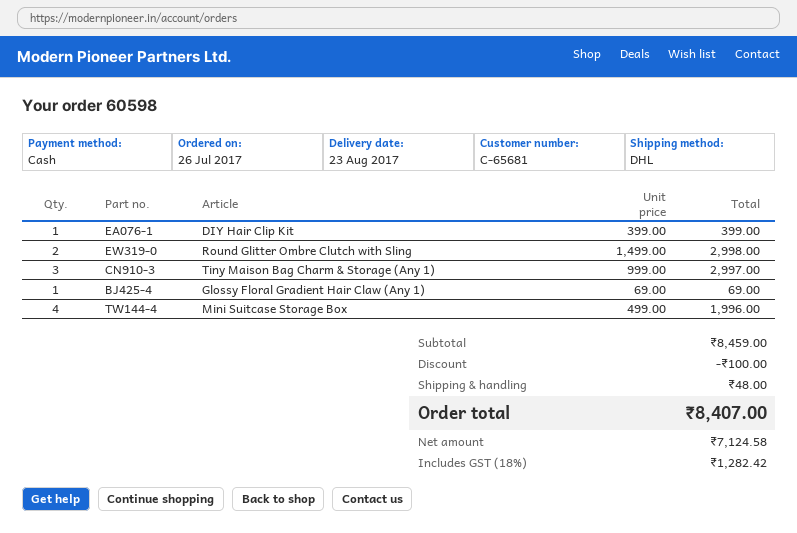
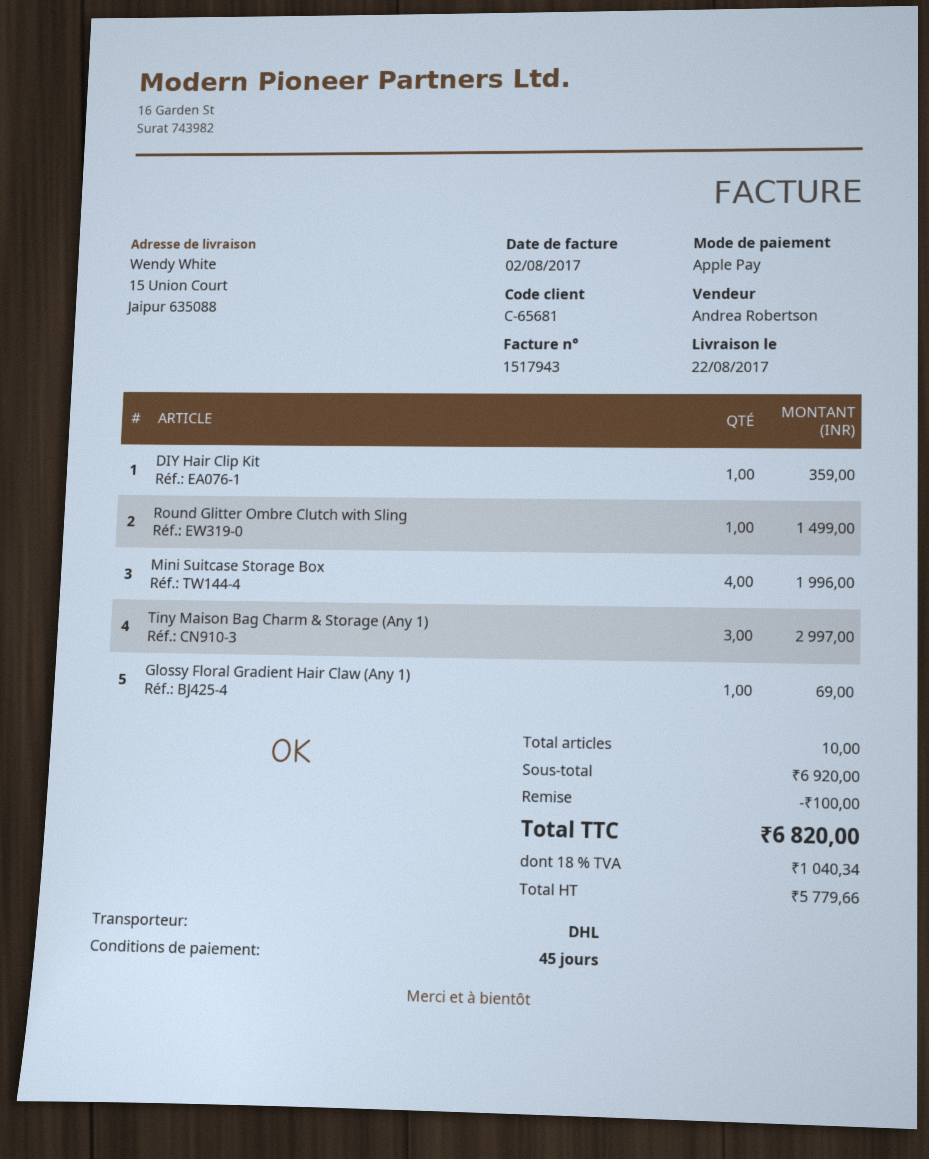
delivery date: 2017-08-23 -> 2017-08-22
payment method: cash -> Apple Pay
DIY Hair Clip Kit: 1 for 399.00 -> 1 for 359.00
Round Glitter Ombre Clutch with Sling: 2 for 2998.00 -> 1 for 1499.00
subtotal: 8459.00 -> 6920.00
shipping: 48.00 -> none
net: 7124.58 -> 5779.66
tax: 18% = 1282.42 -> 18% = 1040.34
total: 8407.00 -> 6820.00

